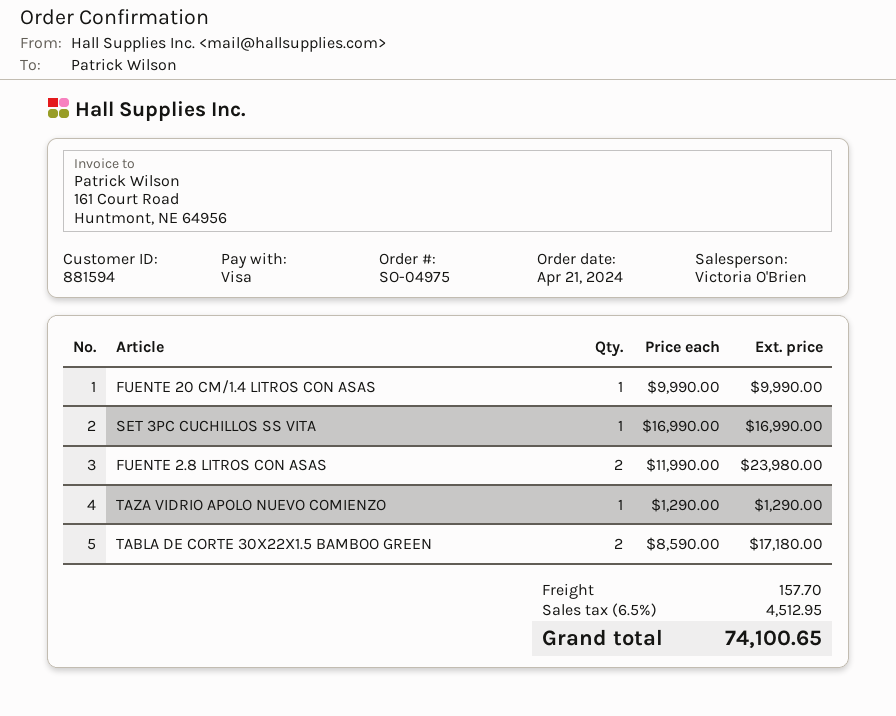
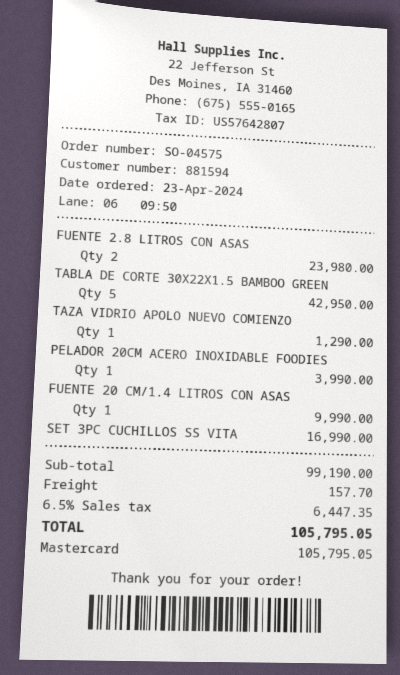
order number: SO-04975 -> SO-04575
order date: 2024-04-21 -> 2024-04-23
payment method: Visa -> Mastercard
TABLA DE CORTE 30X22X1.5 BAMBOO GREEN: 2 for 17180.00 -> 5 for 42950.00
PELADOR 20CM ACERO INOXIDABLE FOODIES: none -> 1 for 3990.00
tax: 6.5% = 4512.95 -> 6.5% = 6447.35
total: 74100.65 -> 105795.05

